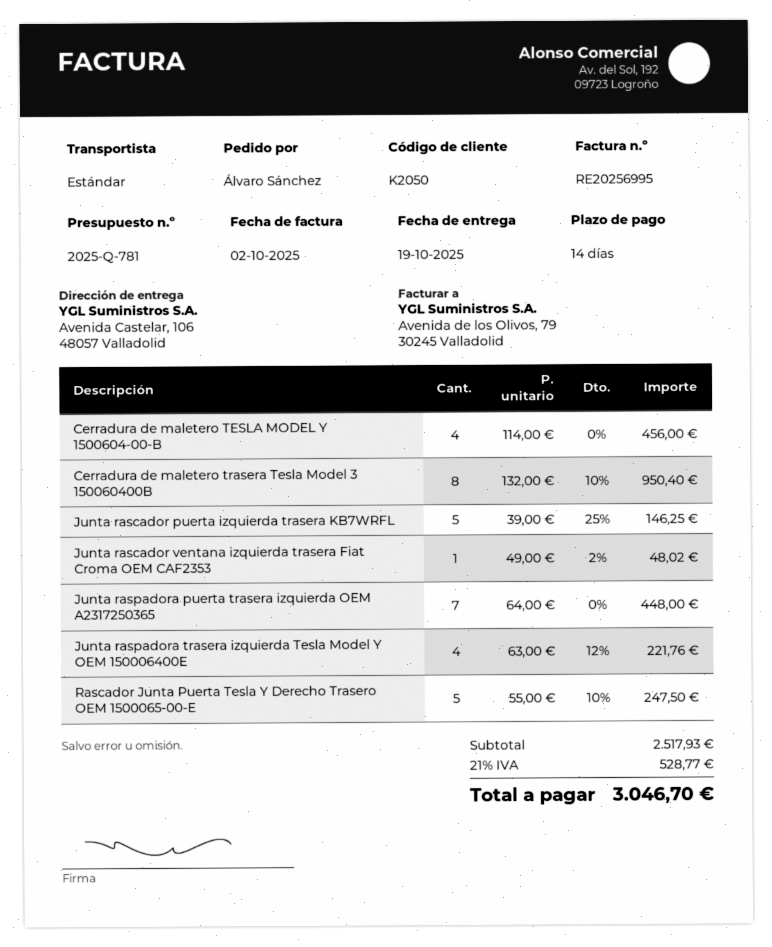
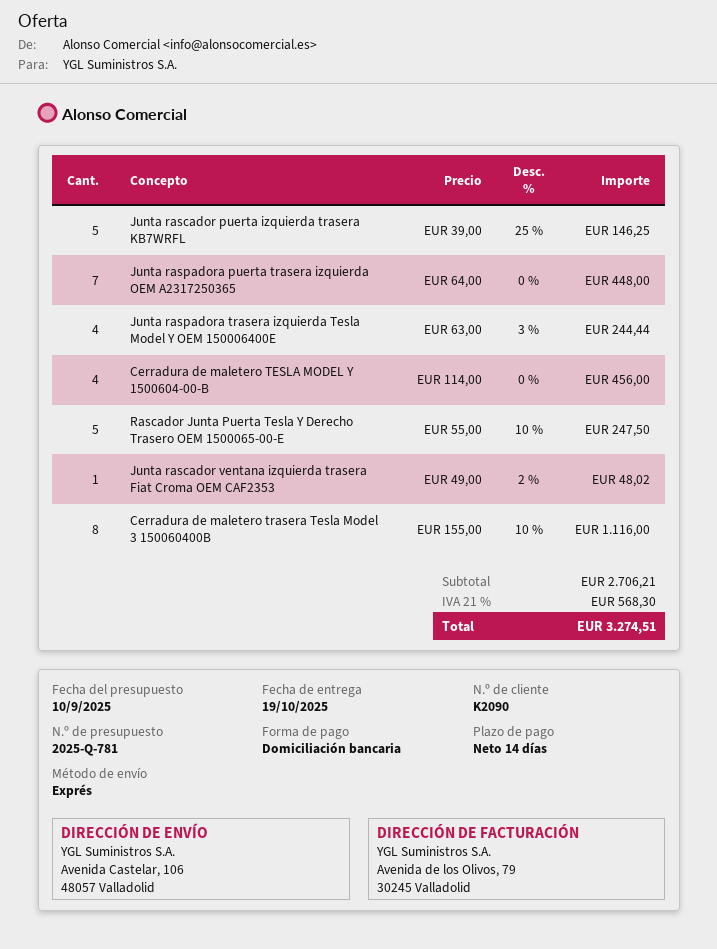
customer number: K2050 -> K2090
shipping method: standard -> express
Cerradura de maletero trasera Tesla Model 3 150060400B: 8 x 132.00 - 10% = 950.40 -> 8 x 155.00 - 10% = 1116.00
Junta raspadora trasera izquierda Tesla Model Y OEM 150006400E: 4 x 63.00 - 12% = 221.76 -> 4 x 63.00 - 3% = 244.44
subtotal: 2517.93 -> 2706.21
tax: 21% = 528.77 -> 21% = 568.30
total: 3046.70 -> 3274.51

